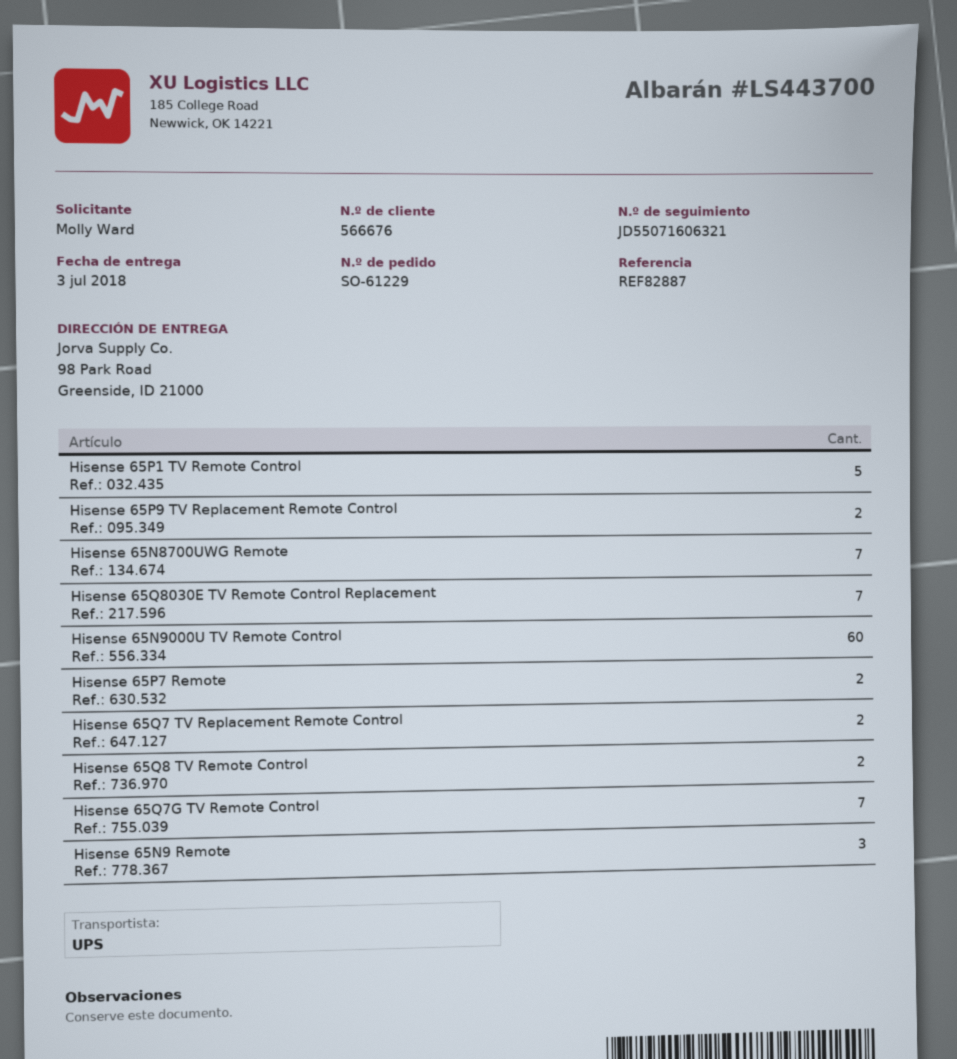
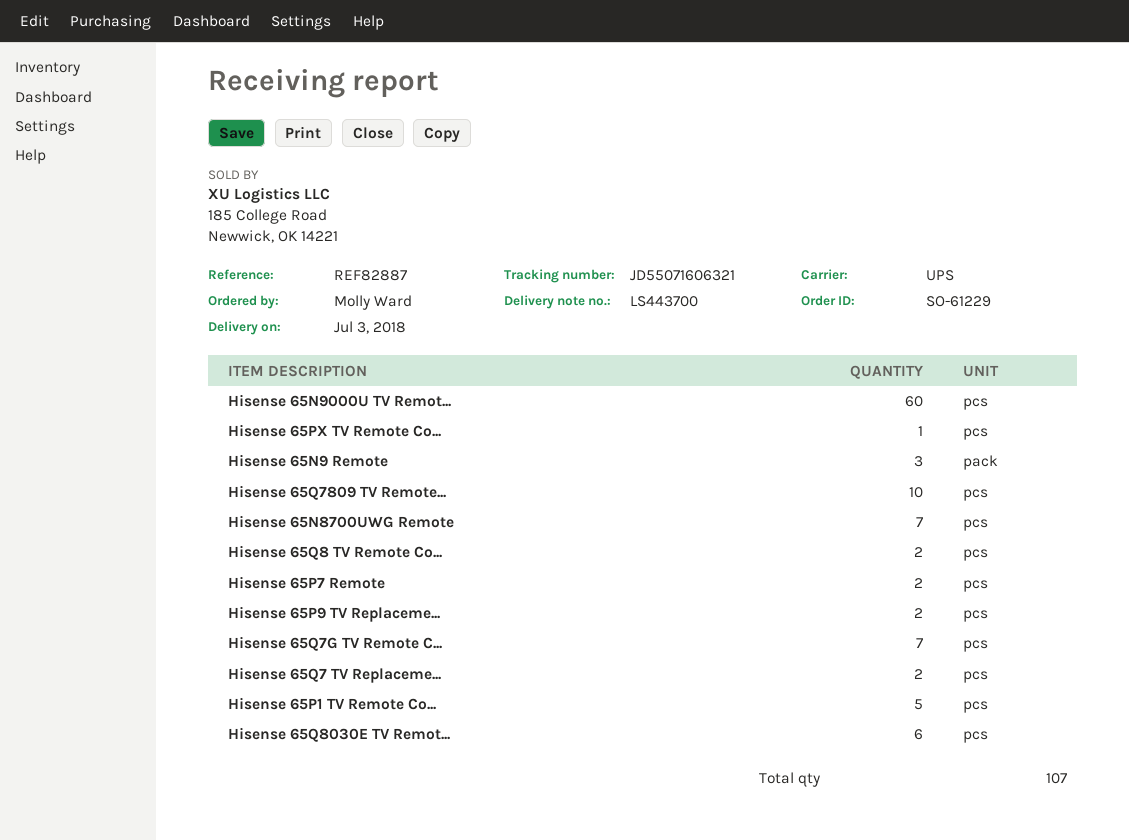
Hisense 65Q8030E TV Remote Control Replacement: 7 -> 6
Hisense 65PX TV Remote Co...: none -> 1
Hisense 65Q7809 TV Remote...: none -> 10

